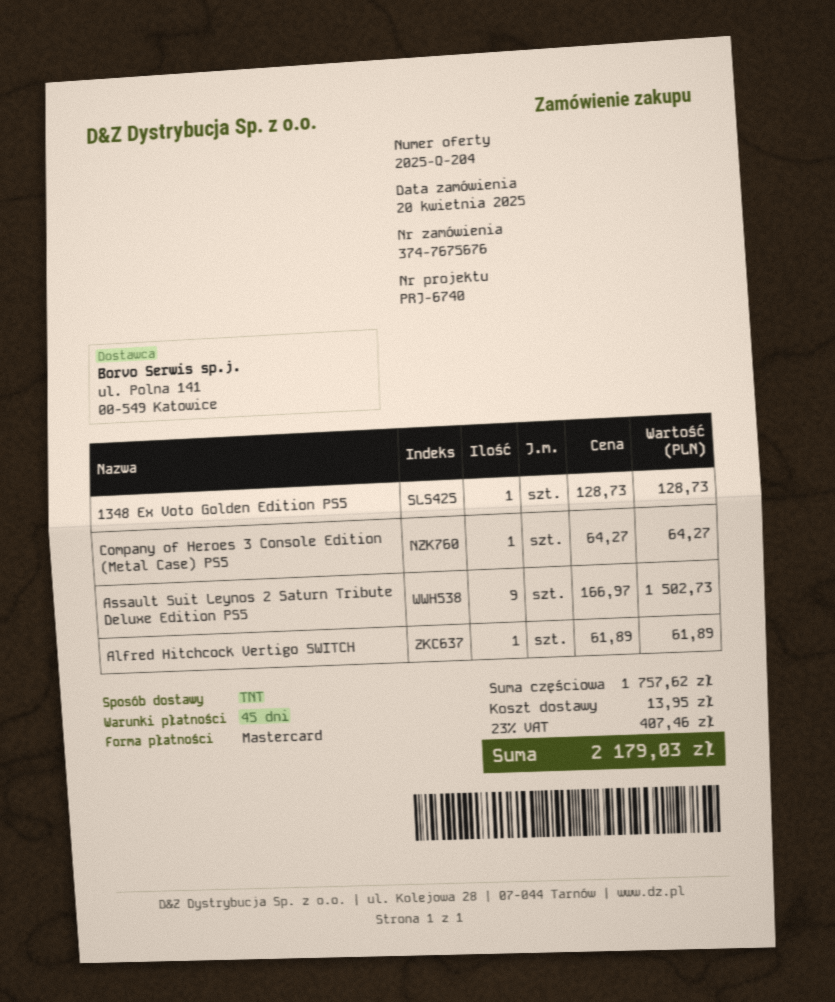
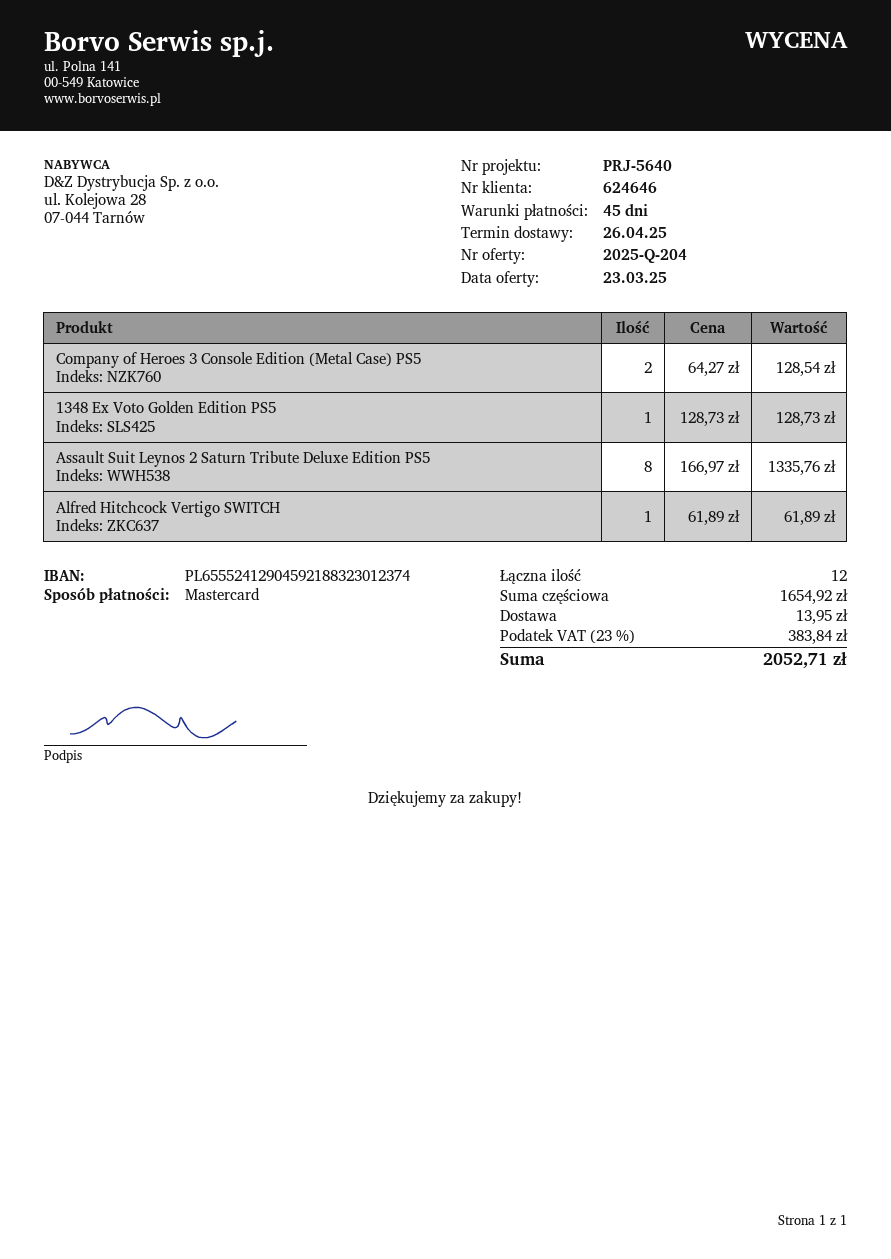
reference: PRJ-6740 -> PRJ-5640
Company of Heroes 3 Console Edition (Metal Case) PS5: 1 x 64.27 = 64.27 -> 2 x 64.27 = 128.54
Assault Suit Leynos 2 Saturn Tribute Deluxe Edition PS5: 9 x 166.97 = 1502.73 -> 8 x 166.97 = 1335.76
subtotal: 1757.62 -> 1654.92
tax: 23% = 407.46 -> 23% = 383.84
total: 2179.03 -> 2052.71

